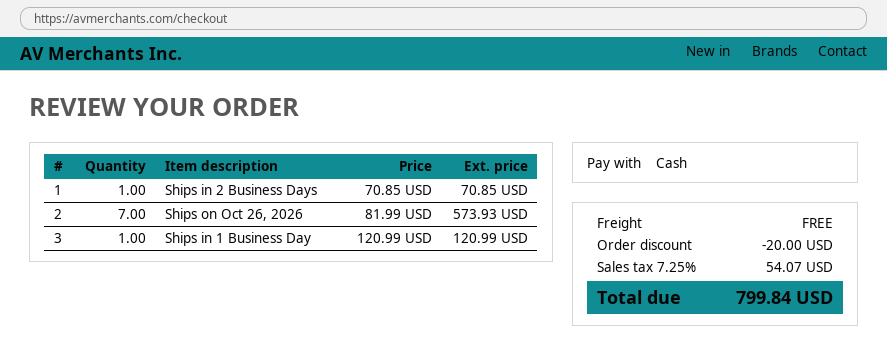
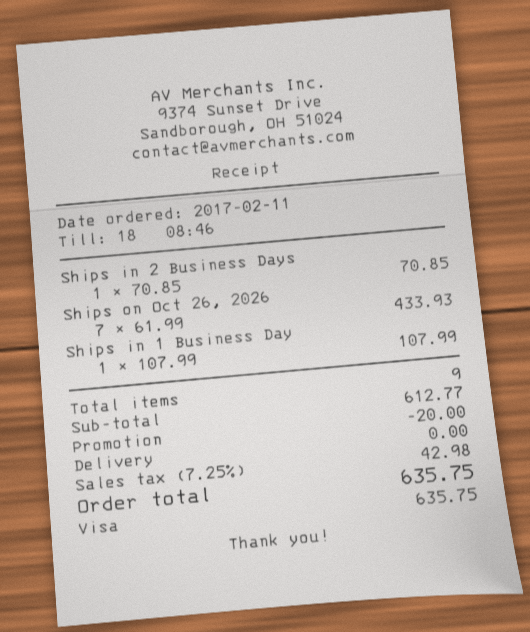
payment method: cash -> Visa
Ships on Oct 26, 2026: 7 x 81.99 = 573.93 -> 7 x 61.99 = 433.93
Ships in 1 Business Day: 1 x 120.99 = 120.99 -> 1 x 107.99 = 107.99
tax: 7.25% = 54.07 -> 7.25% = 42.98
total: 799.84 -> 635.75

